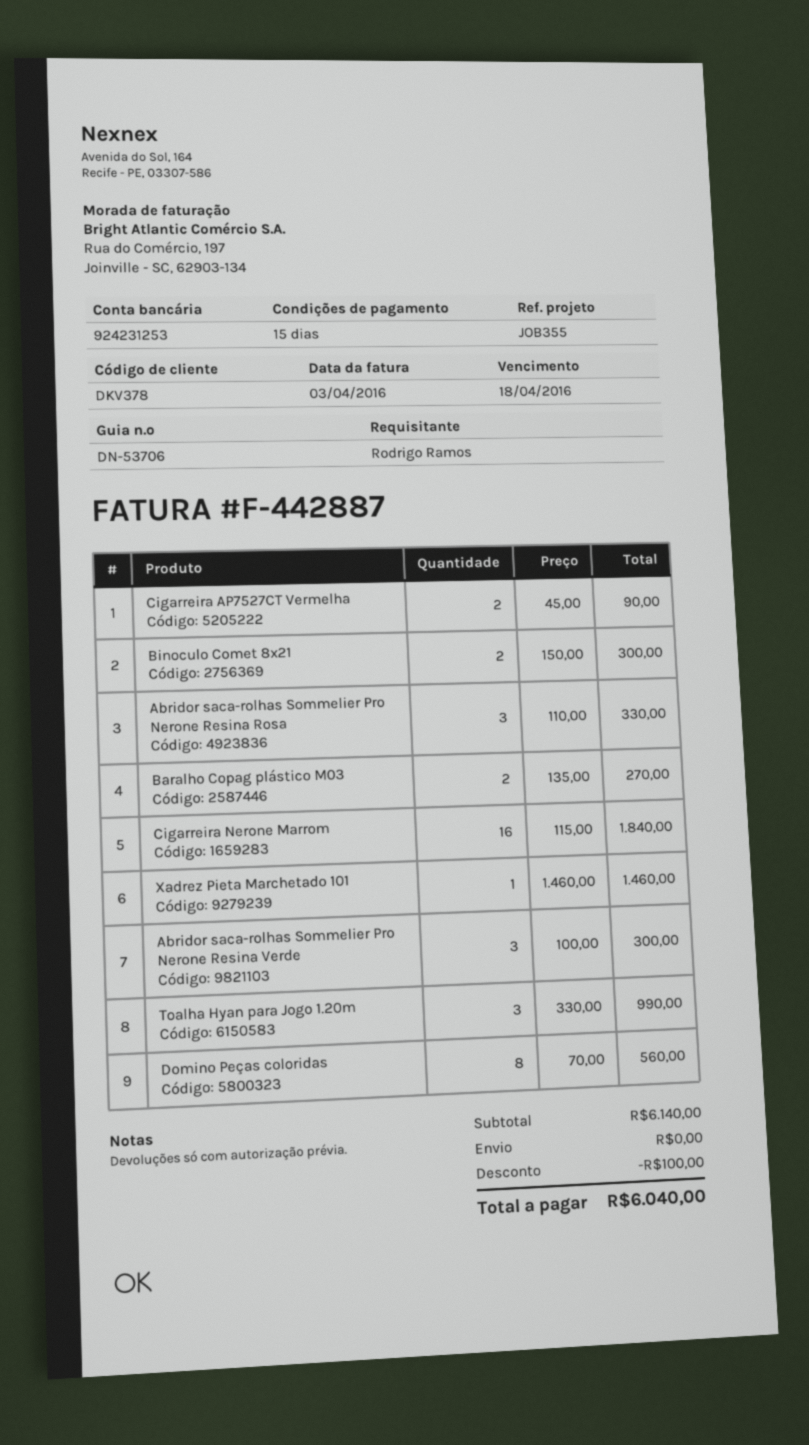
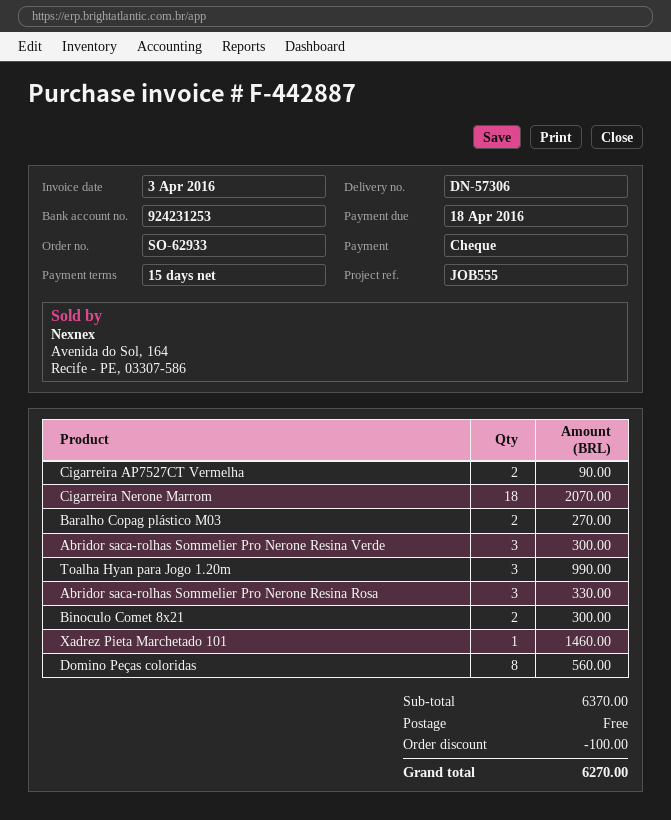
delivery note number: DN-53706 -> DN-57306
reference: JOB355 -> JOB555
Cigarreira Nerone Marrom: 16 for 1840.00 -> 18 for 2070.00
subtotal: 6140.00 -> 6370.00
total: 6040.00 -> 6270.00

